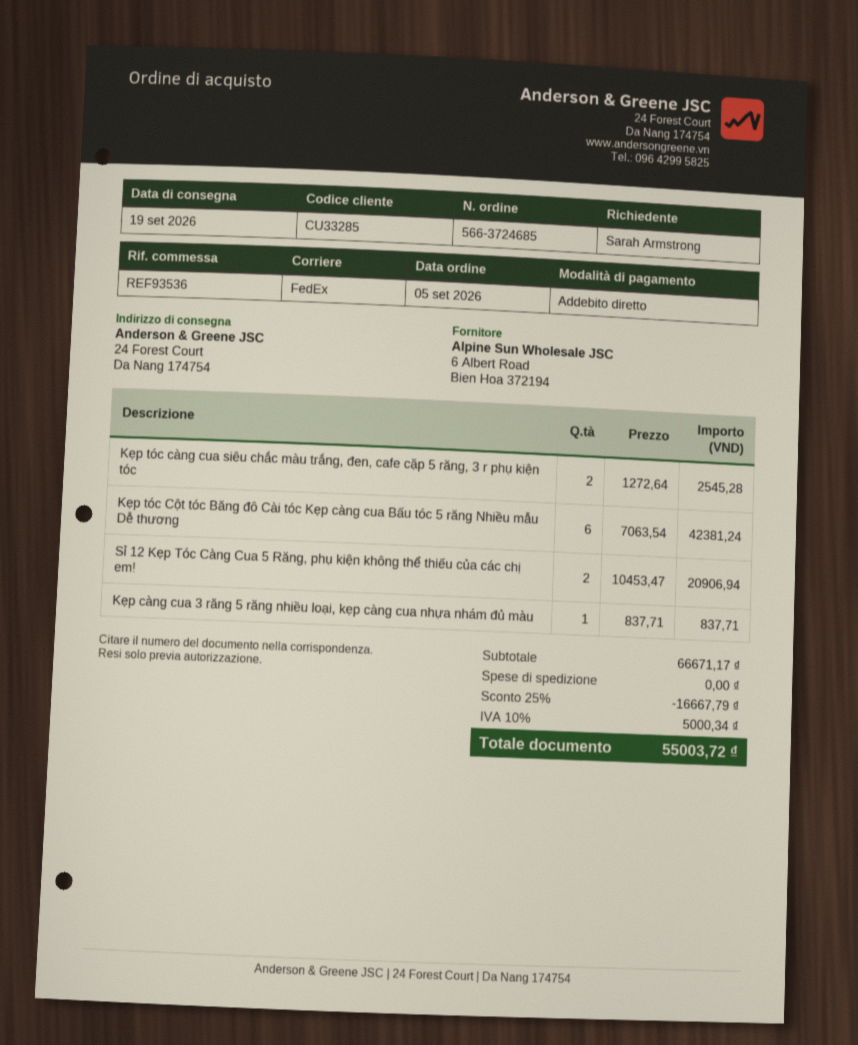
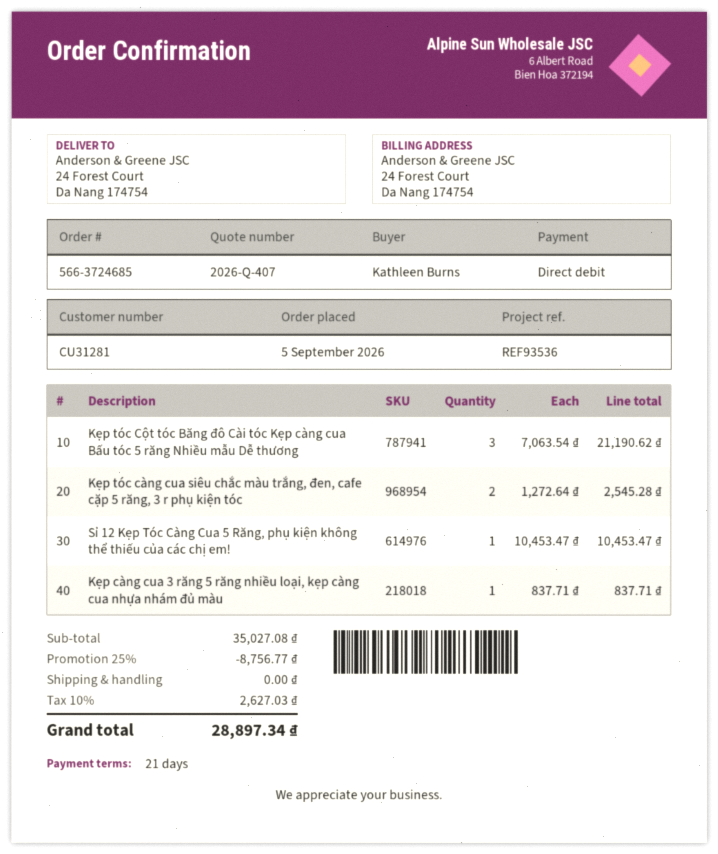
customer number: CU33285 -> CU31281
ordered by: Sarah Armstrong -> Kathleen Burns
Kẹp tóc Cột tóc Băng đô Cài tóc Kẹp càng cua Bấu tóc 5 răng Nhiều mẫu Dễ thương: 6 x 7063.54 = 42381.24 -> 3 x 7063.54 = 21190.62
Sỉ 12 Kẹp Tóc Càng Cua 5 Răng, phụ kiện không thể thiếu của các chị em!: 2 x 10453.47 = 20906.94 -> 1 x 10453.47 = 10453.47
subtotal: 66671.17 -> 35027.08
discount: 25% = 16667.79 -> 25% = 8756.77
tax: 10% = 5000.34 -> 10% = 2627.03
total: 55003.72 -> 28897.34

